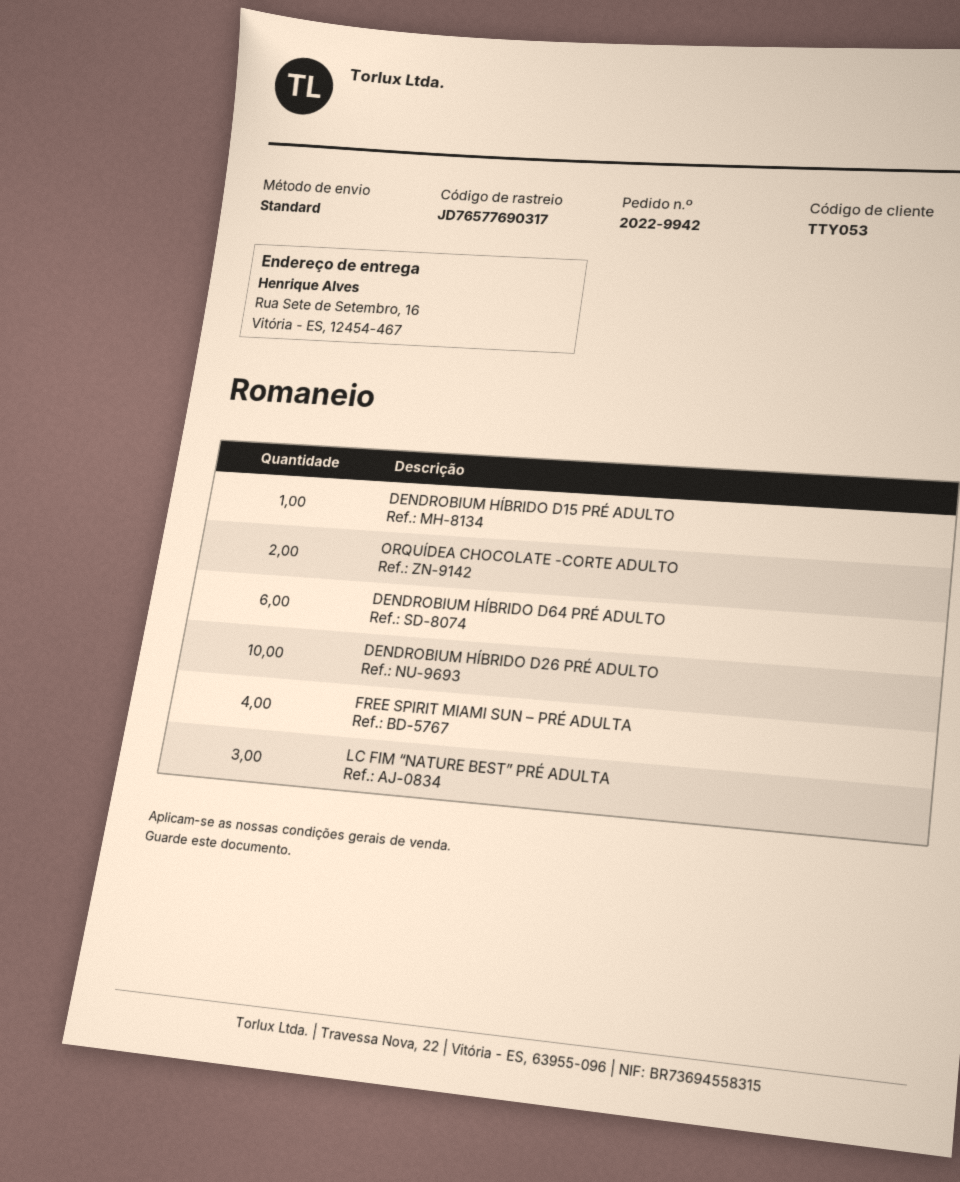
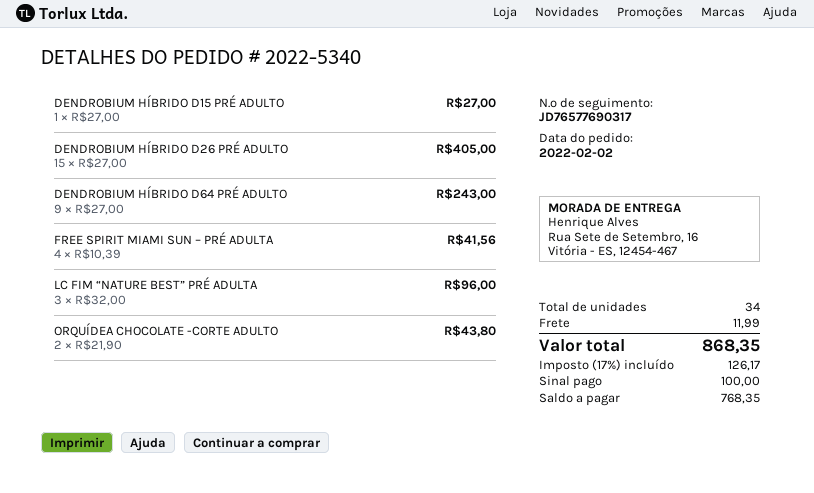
order number: 2022-9942 -> 2022-5340
DENDROBIUM HÍBRIDO D64 PRÉ ADULTO: 6 -> 9
DENDROBIUM HÍBRIDO D26 PRÉ ADULTO: 10 -> 15

